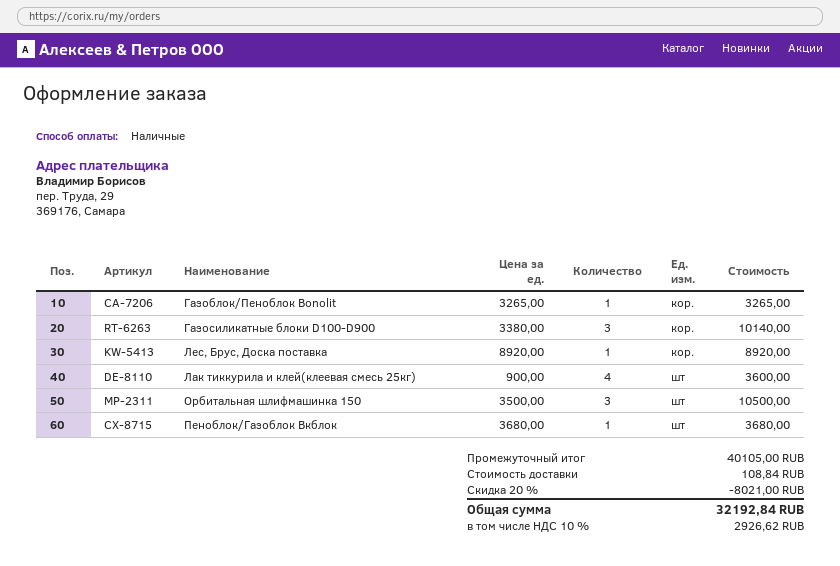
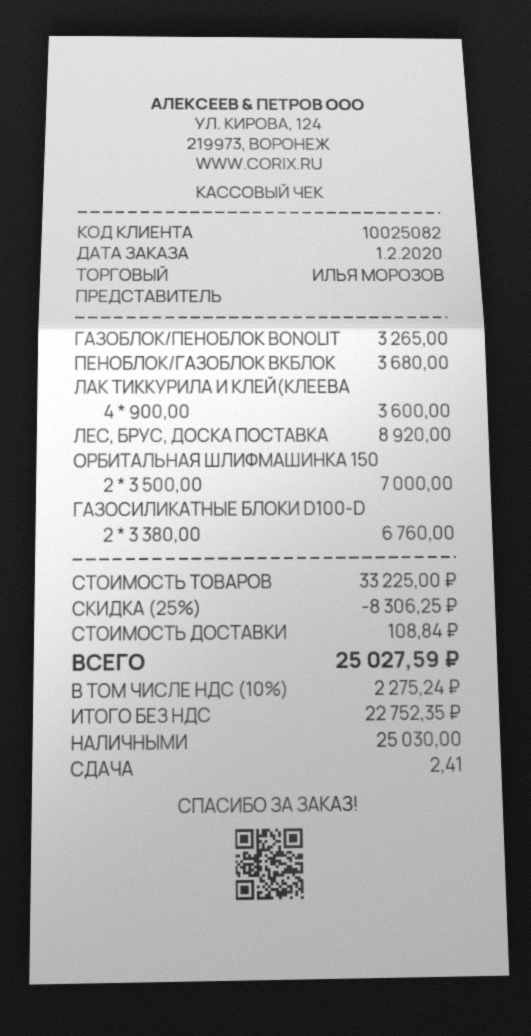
Газосиликатные блоки D100-D900: 3 x 3380.00 = 10140.00 -> 2 x 3380.00 = 6760.00
Орбитальная шлифмашинка 150: 3 x 3500.00 = 10500.00 -> 2 x 3500.00 = 7000.00
subtotal: 40105.00 -> 33225.00
discount: 20% = 8021.00 -> 25% = 8306.25
tax: 10% = 2926.62 -> 10% = 2275.24
total: 32192.84 -> 25027.59

